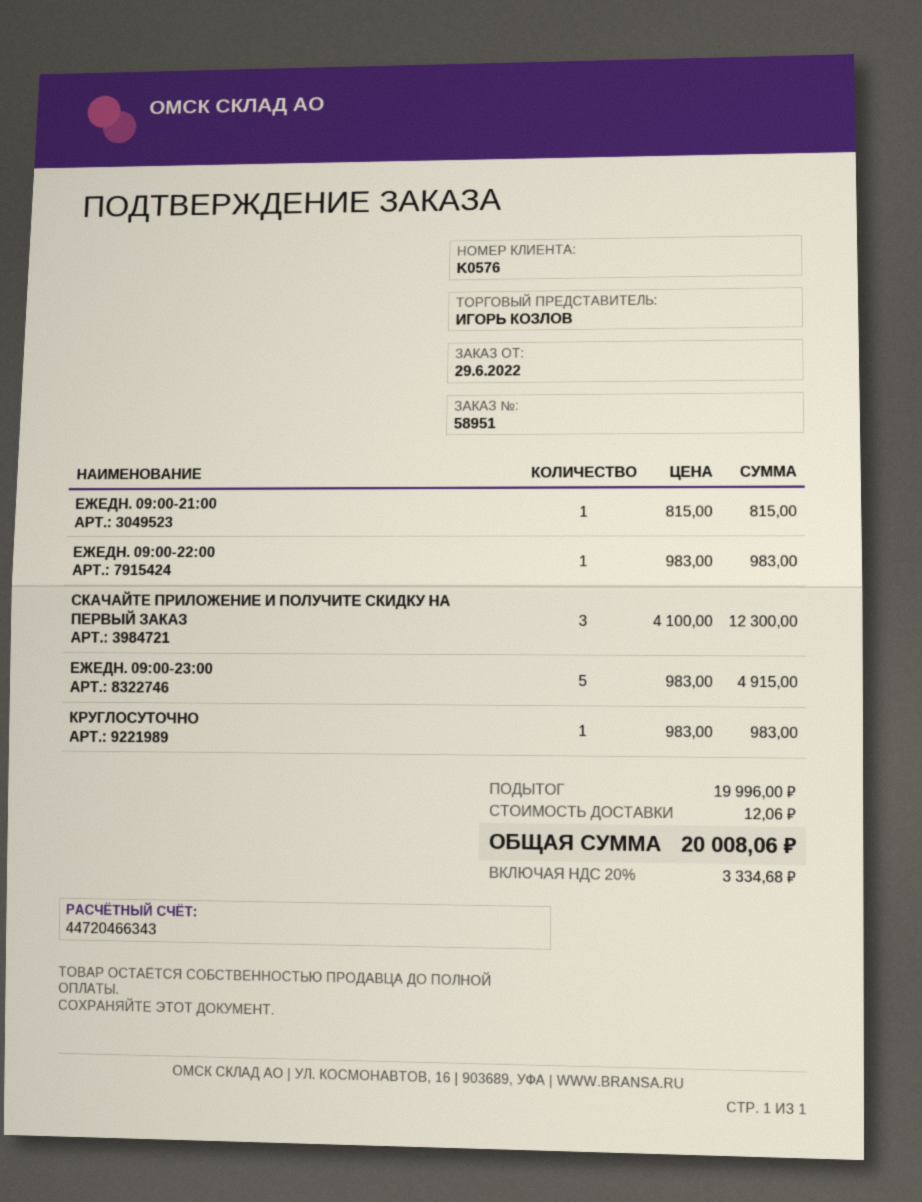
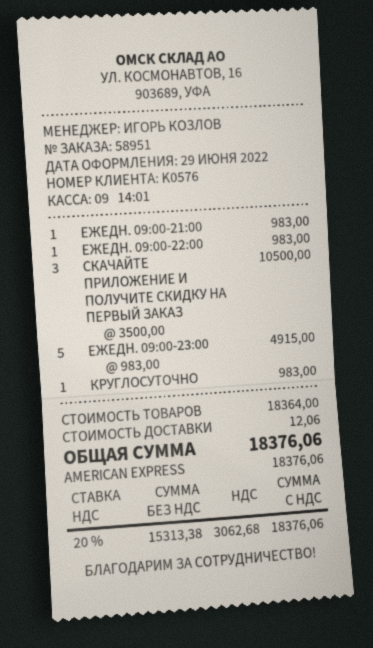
ЕЖЕДН. 09:00-21:00: 1 x 815.00 = 815.00 -> 1 x 983.00 = 983.00
СКАЧАЙТЕ ПРИЛОЖЕНИЕ И ПОЛУЧИТЕ СКИДКУ НА ПЕРВЫЙ ЗАКАЗ: 3 x 4100.00 = 12300.00 -> 3 x 3500.00 = 10500.00
subtotal: 19996.00 -> 18364.00
tax: 20% = 3334.68 -> 20% = 3062.68
total: 20008.06 -> 18376.06

